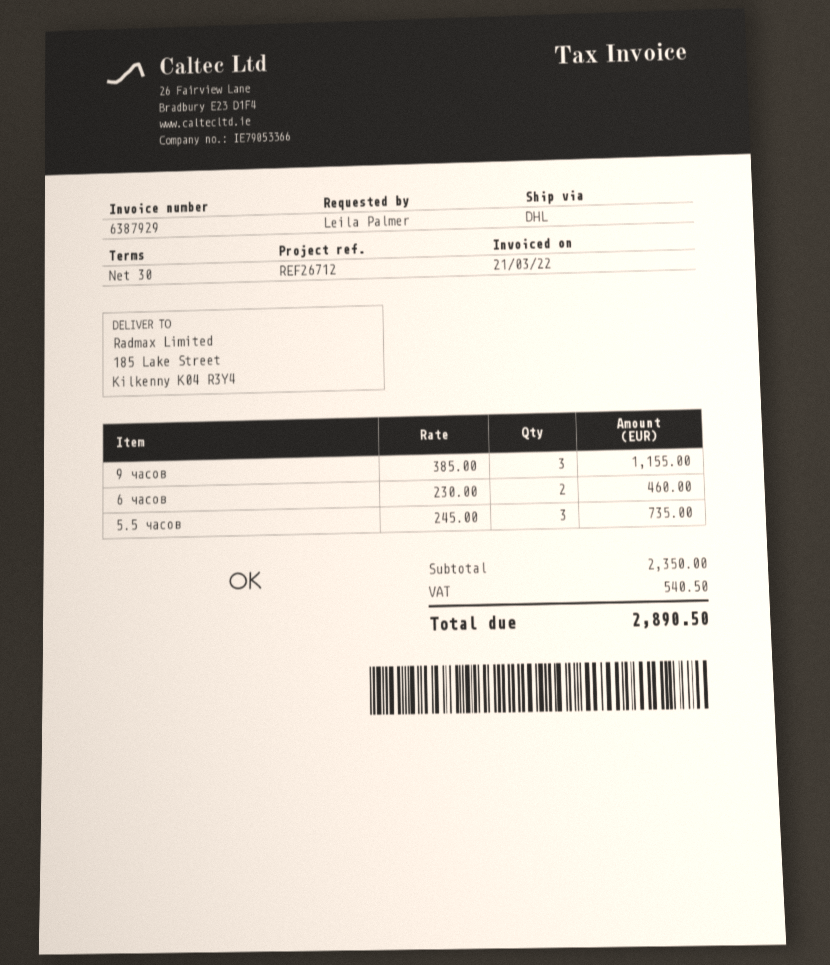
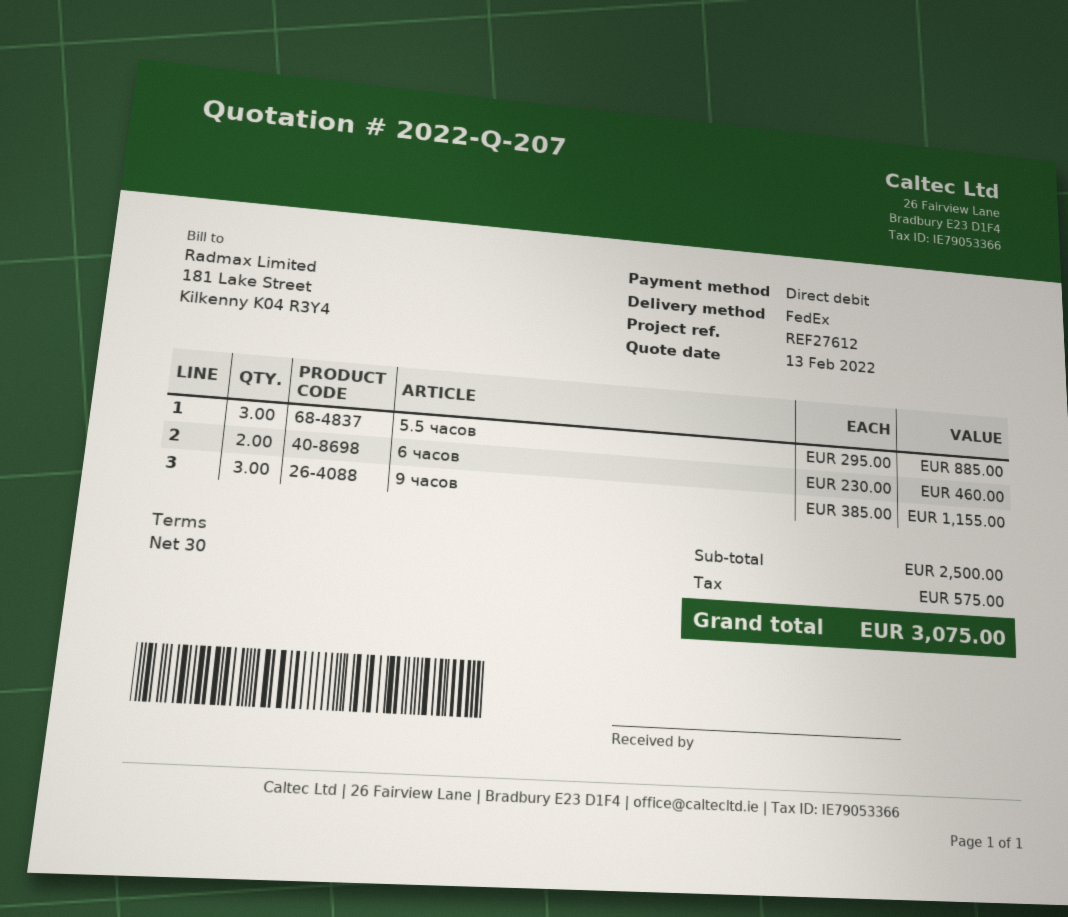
reference: REF26712 -> REF27612
shipping method: DHL -> FedEx
5.5 часов: 3 x 245.00 = 735.00 -> 3 x 295.00 = 885.00
subtotal: 2350.00 -> 2500.00
tax: 540.50 -> 575.00
total: 2890.50 -> 3075.00

